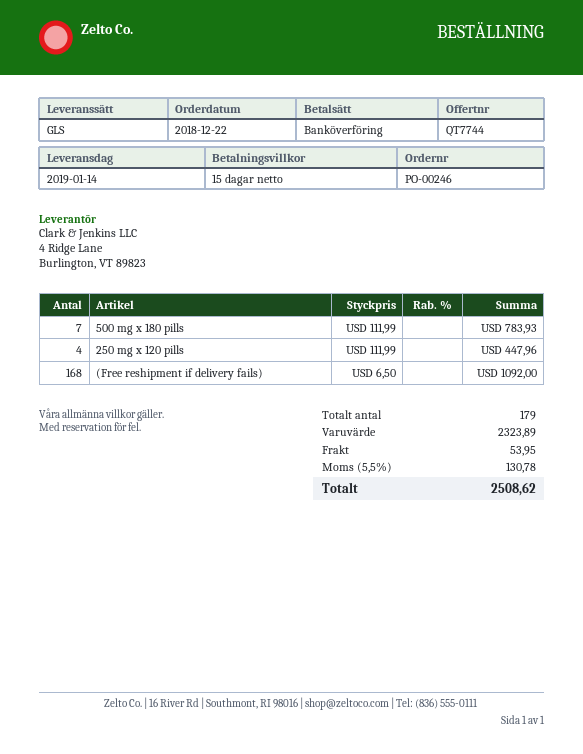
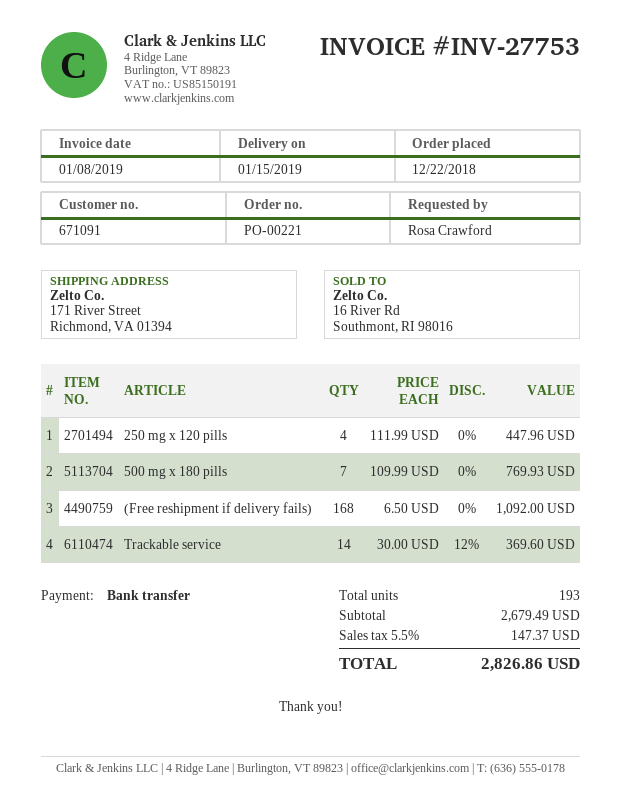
order number: PO-00246 -> PO-00221
delivery date: 2019-01-14 -> 2019-01-15
500 mg x 180 pills: 7 x 111.99 = 783.93 -> 7 x 109.99 = 769.93
Trackable service: none -> 14 x 30.00 - 12% = 369.60
total quantity: 179 -> 193
subtotal: 2323.89 -> 2679.49
shipping: 53.95 -> none
tax: 5.5% = 130.78 -> 5.5% = 147.37
total: 2508.62 -> 2826.86

